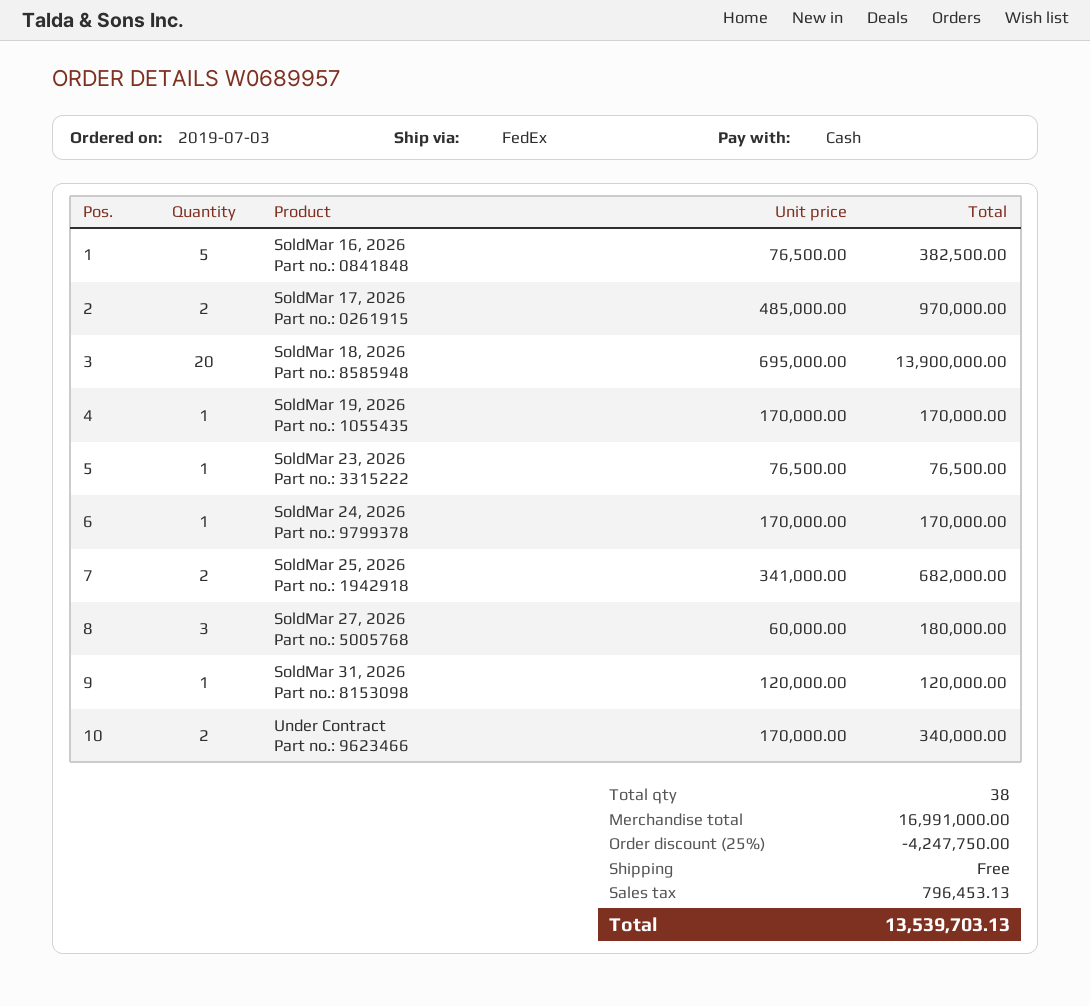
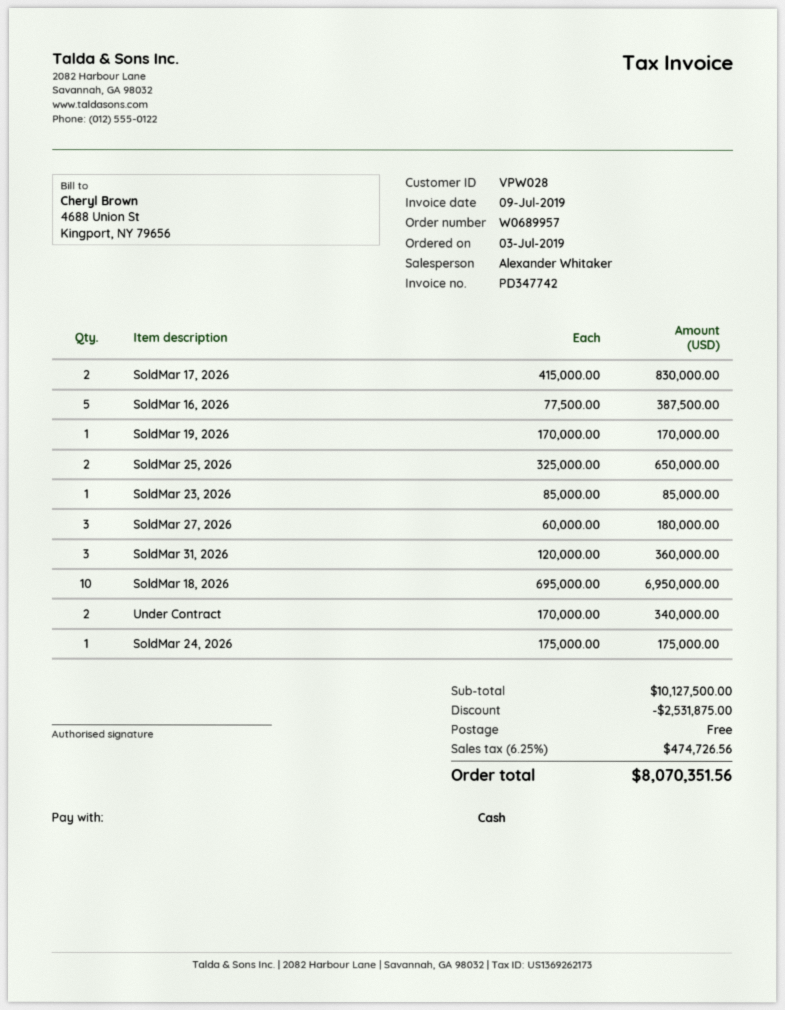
SoldMar 16, 2026: 5 x 76500.00 = 382500.00 -> 5 x 77500.00 = 387500.00
SoldMar 17, 2026: 2 x 485000.00 = 970000.00 -> 2 x 415000.00 = 830000.00
SoldMar 18, 2026: 20 x 695000.00 = 13900000.00 -> 10 x 695000.00 = 6950000.00
SoldMar 23, 2026: 1 x 76500.00 = 76500.00 -> 1 x 85000.00 = 85000.00
SoldMar 24, 2026: 1 x 170000.00 = 170000.00 -> 1 x 175000.00 = 175000.00
SoldMar 25, 2026: 2 x 341000.00 = 682000.00 -> 2 x 325000.00 = 650000.00
SoldMar 31, 2026: 1 x 120000.00 = 120000.00 -> 3 x 120000.00 = 360000.00
subtotal: 16991000.00 -> 10127500.00
discount: 4247750.00 -> 2531875.00
tax: 796453.13 -> 474726.56
total: 13539703.13 -> 8070351.56

